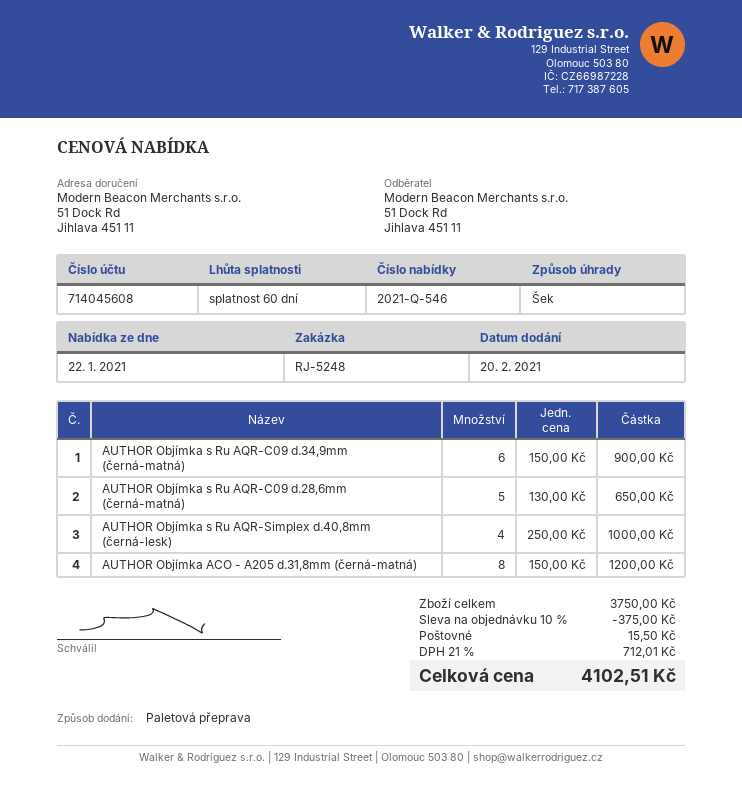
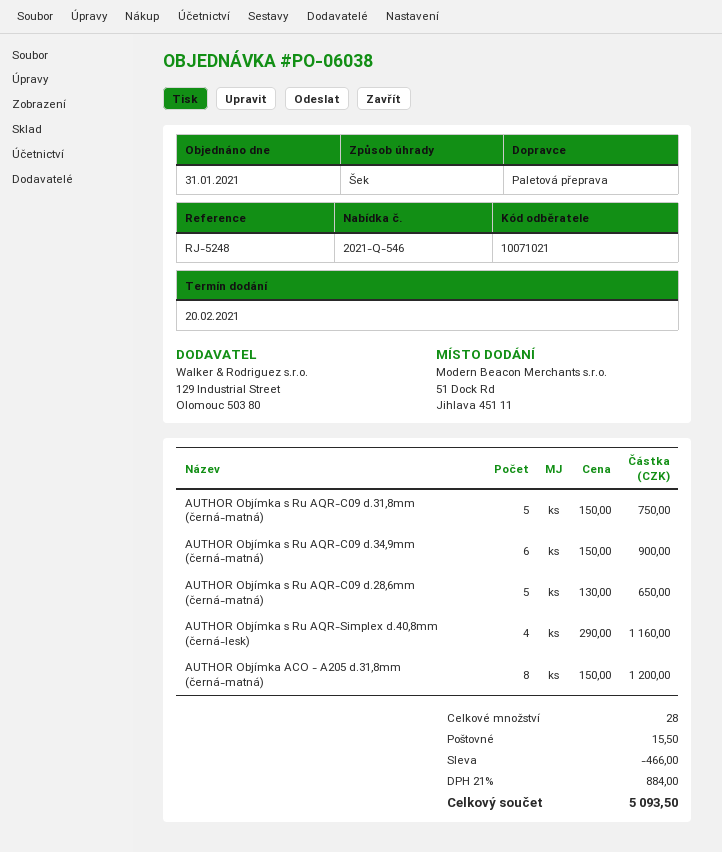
AUTHOR Objímka s Ru AQR-Simplex d.40,8mm (černá-lesk): 4 x 250.00 = 1000.00 -> 4 x 290.00 = 1160.00
AUTHOR Objímka s Ru AQR-C09 d.31,8mm (černá-matná): none -> 5 x 150.00 = 750.00
discount: 375.00 -> 466.00
tax: 21% = 712.01 -> 21% = 884.00
total: 4102.51 -> 5093.50

